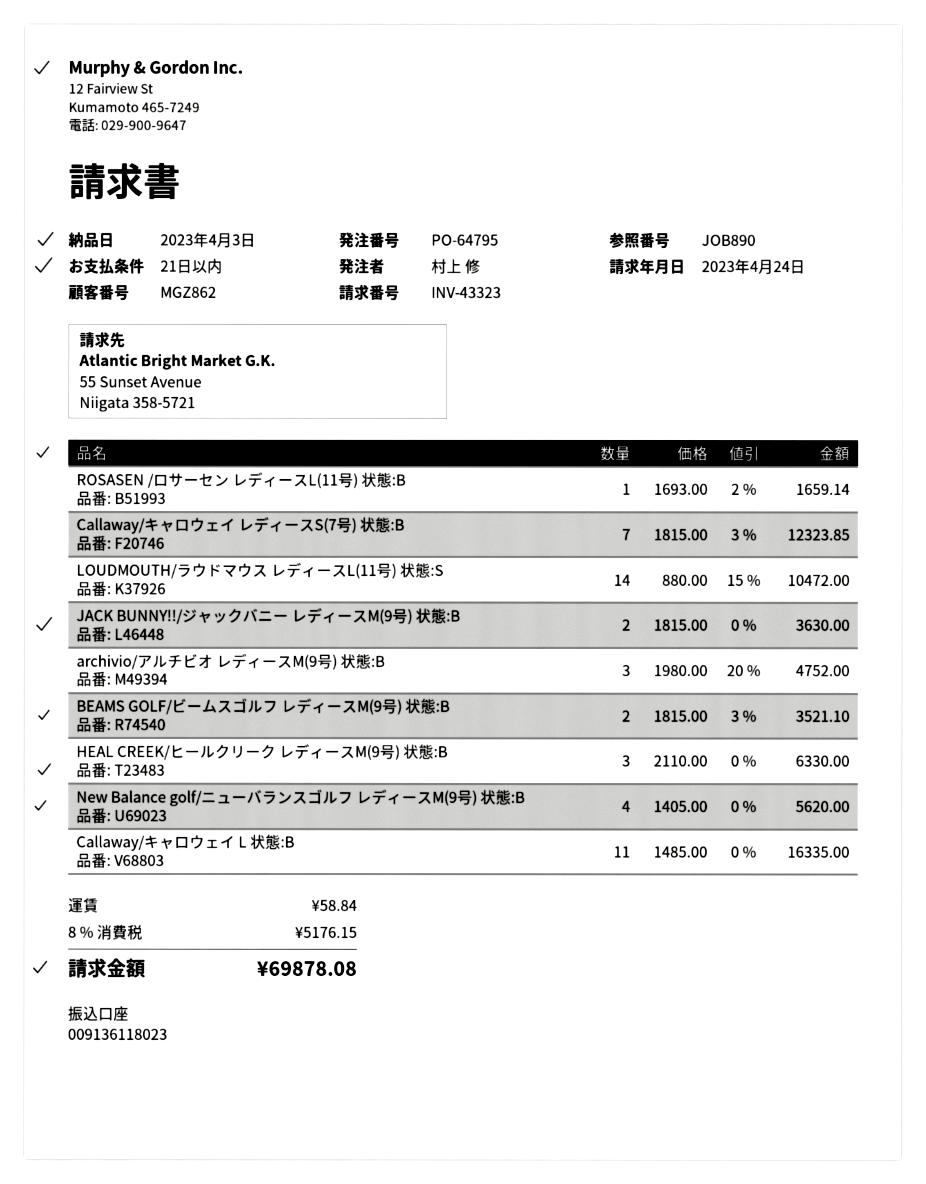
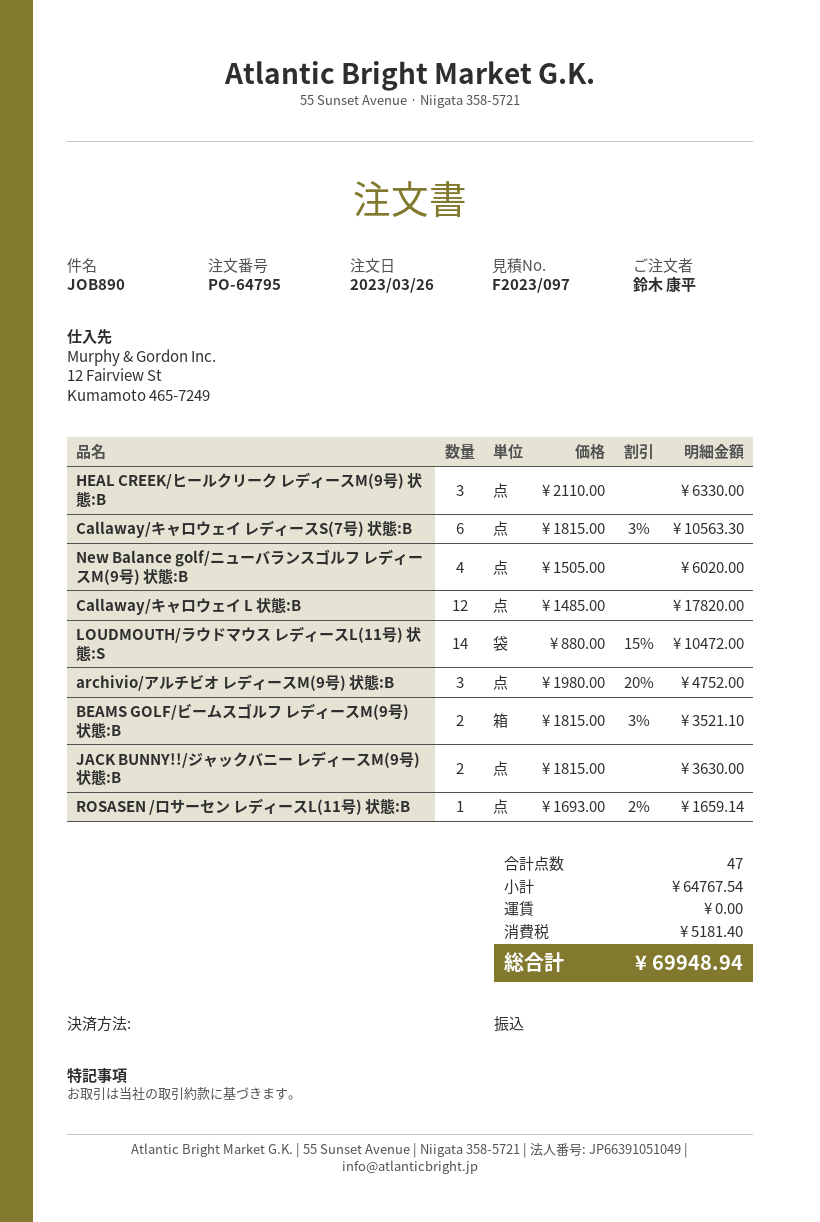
ordered by: 村上 修 -> 鈴木 康平
Callaway/キャロウェイ レディースS(7号) 状態:B: 7 x 1815.00 - 3% = 12323.85 -> 6 x 1815.00 - 3% = 10563.30
New Balance golf/ニューバランスゴルフ レディースM(9号) 状態:B: 4 x 1405.00 = 5620.00 -> 4 x 1505.00 = 6020.00
Callaway/キャロウェイ L 状態:B: 11 x 1485.00 = 16335.00 -> 12 x 1485.00 = 17820.00
shipping: 58.84 -> 0.00
tax: 5176.15 -> 5181.40
total: 69878.08 -> 69948.94

